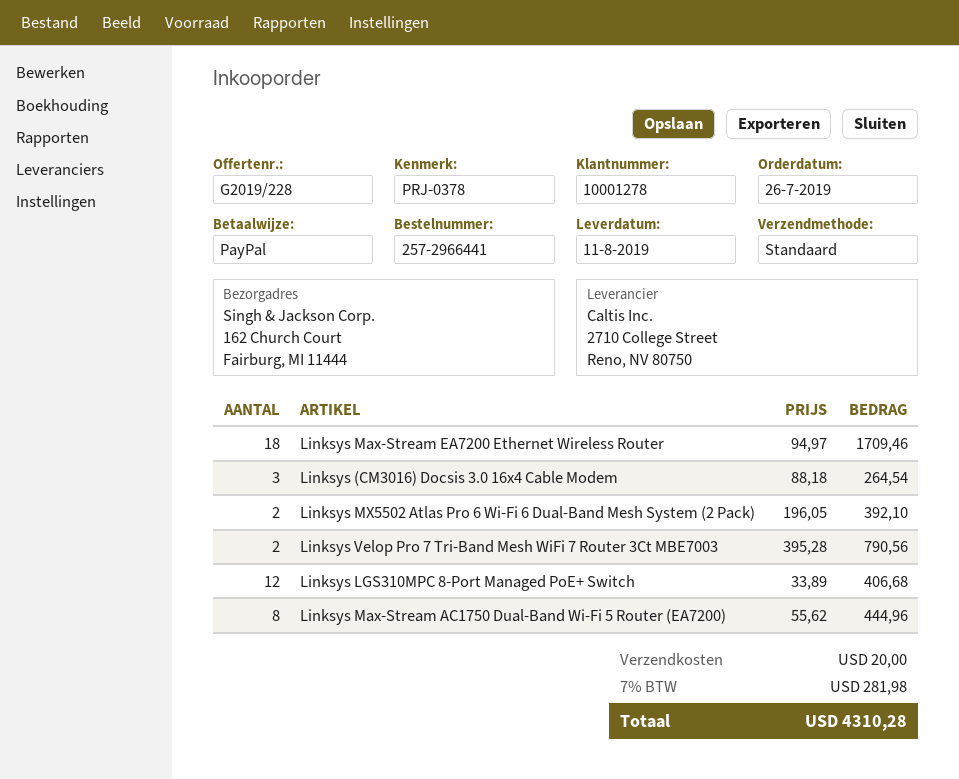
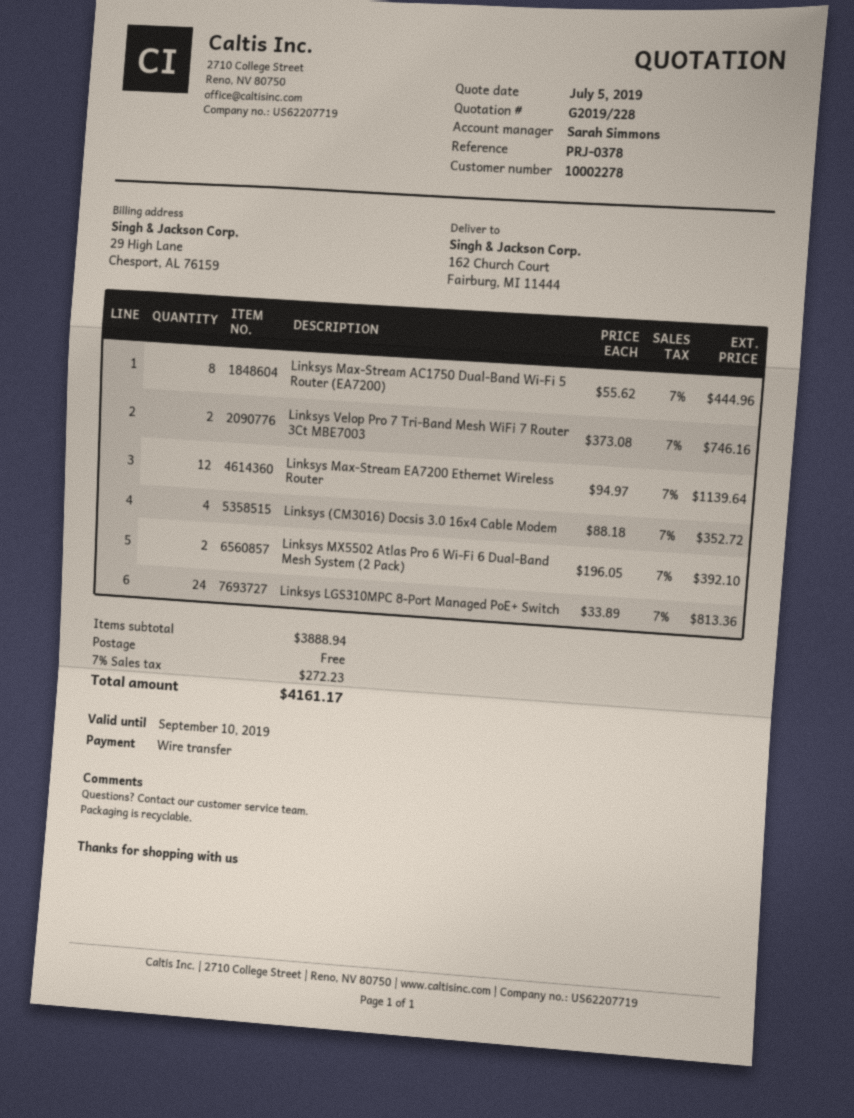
customer number: 10001278 -> 10002278
payment method: PayPal -> bank transfer
Linksys Max-Stream EA7200 Ethernet Wireless Router: 18 x 94.97 = 1709.46 -> 12 x 94.97 = 1139.64
Linksys (CM3016) Docsis 3.0 16x4 Cable Modem: 3 x 88.18 = 264.54 -> 4 x 88.18 = 352.72
Linksys Velop Pro 7 Tri-Band Mesh WiFi 7 Router 3Ct MBE7003: 2 x 395.28 = 790.56 -> 2 x 373.08 = 746.16
Linksys LGS310MPC 8-Port Managed PoE+ Switch: 12 x 33.89 = 406.68 -> 24 x 33.89 = 813.36
shipping: 20.00 -> 0.00
tax: 7% = 281.98 -> 7% = 272.23
total: 4310.28 -> 4161.17

